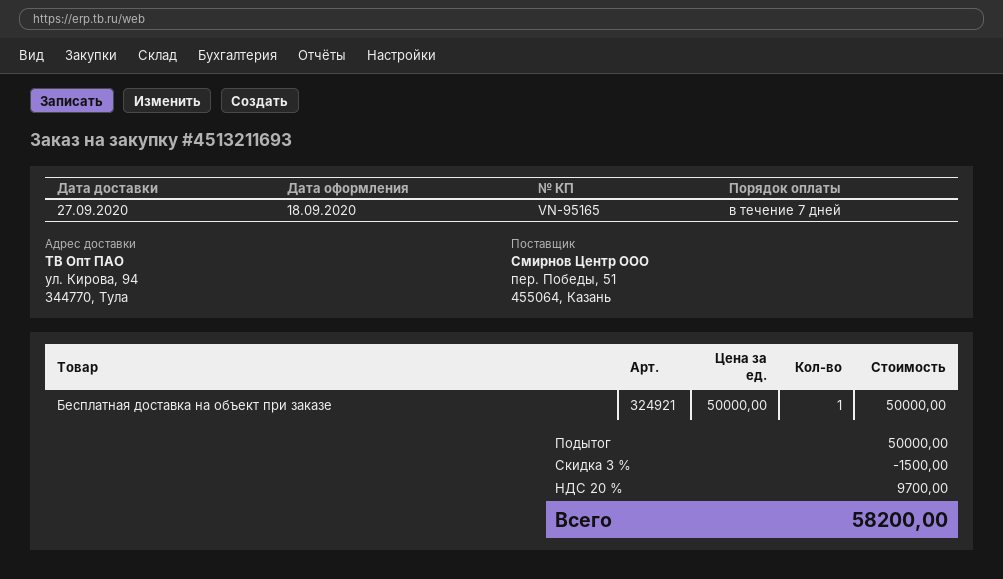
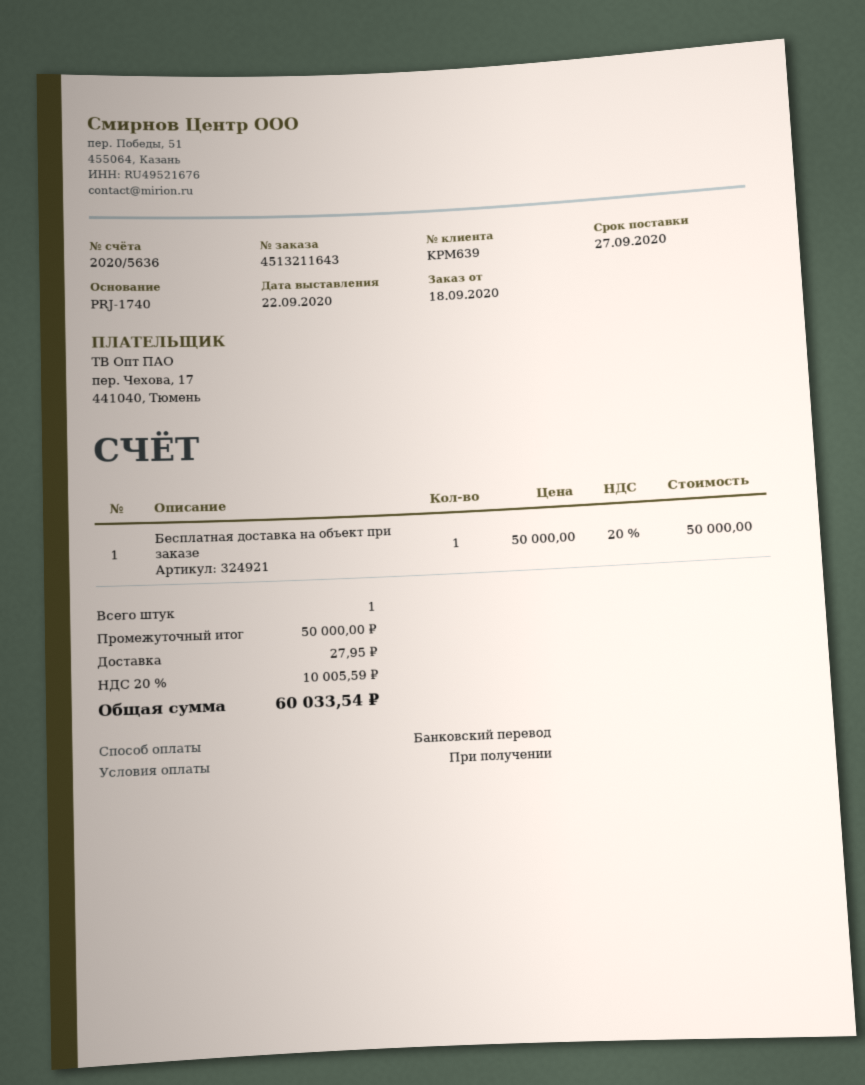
order number: 4513211693 -> 4513211643
payment terms: 7 days -> on receipt
discount: 3% = 1500.00 -> none
shipping: none -> 27.95
tax: 20% = 9700.00 -> 20% = 10005.59
total: 58200.00 -> 60033.54

